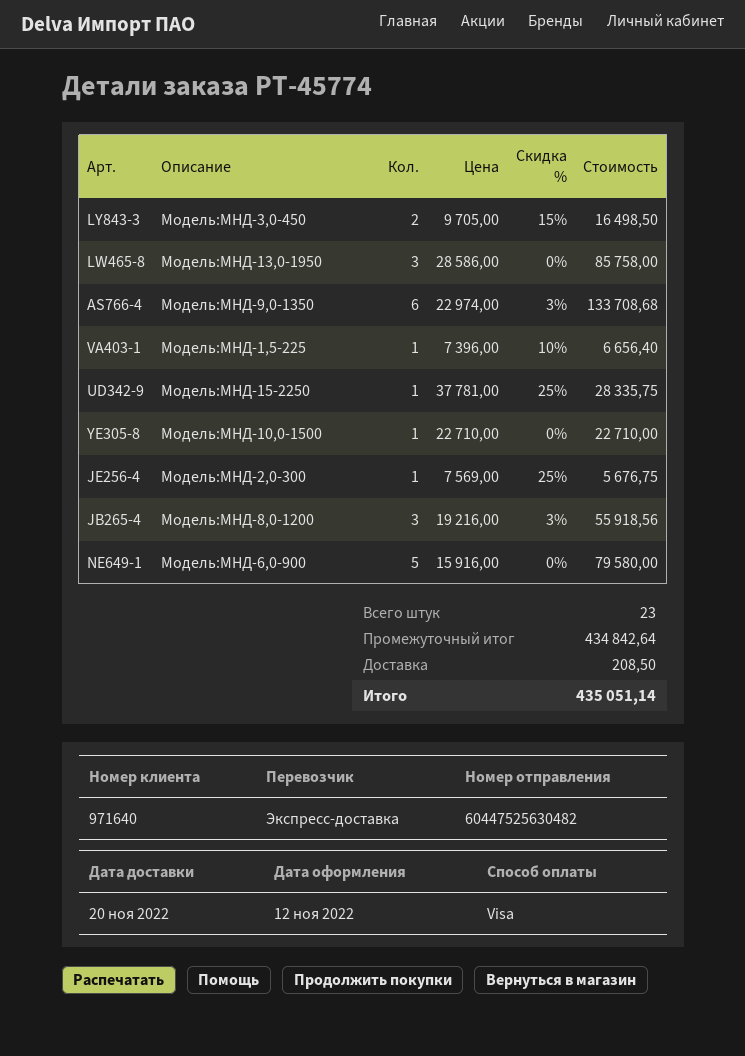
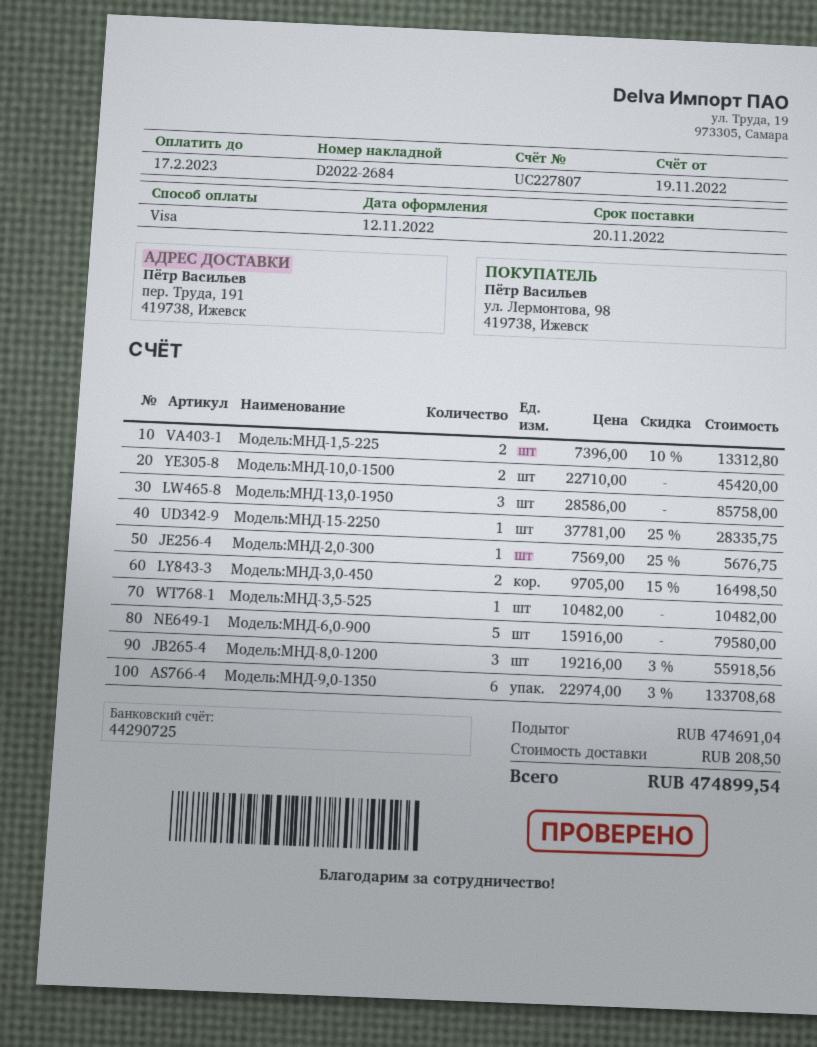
Модель:МНД-1,5-225: 1 x 7396.00 - 10% = 6656.40 -> 2 x 7396.00 - 10% = 13312.80
Модель:МНД-10,0-1500: 1 x 22710.00 = 22710.00 -> 2 x 22710.00 = 45420.00
Модель:МНД-3,5-525: none -> 1 x 10482.00 = 10482.00
subtotal: 434842.64 -> 474691.04
total: 435051.14 -> 474899.54

